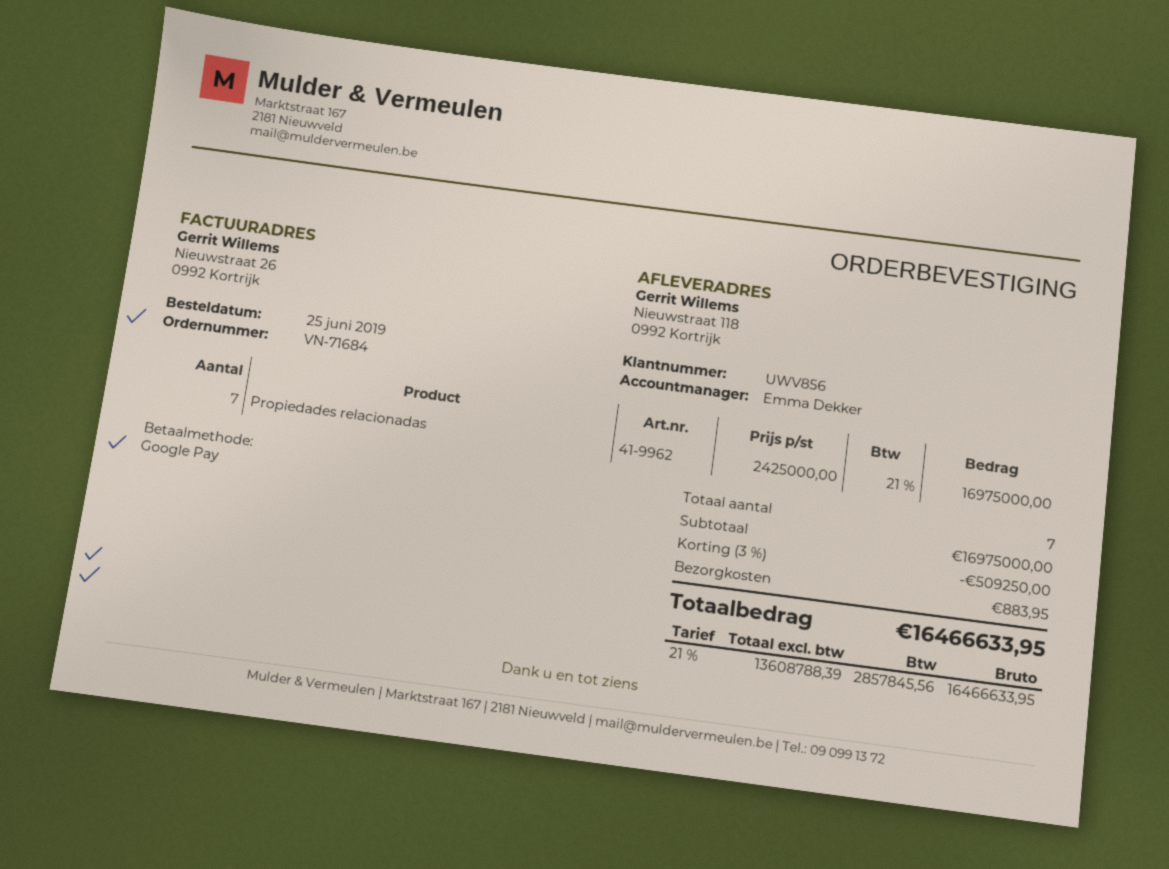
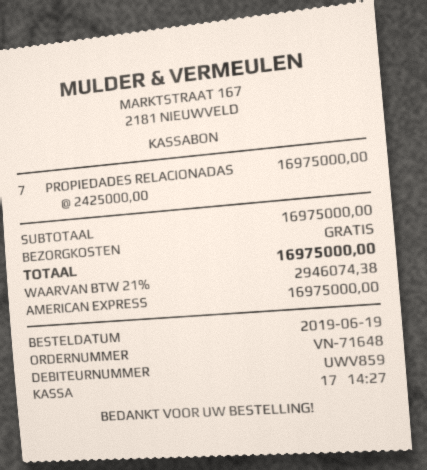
order number: VN-71684 -> VN-71648
order date: 2019-06-25 -> 2019-06-19
customer number: UWV856 -> UWV859
payment method: Google Pay -> American Express
discount: 3% = 509250.00 -> none
shipping: 883.95 -> 0.00
tax: 21% = 2857845.56 -> 21% = 2946074.38
total: 16466633.95 -> 16975000.00

